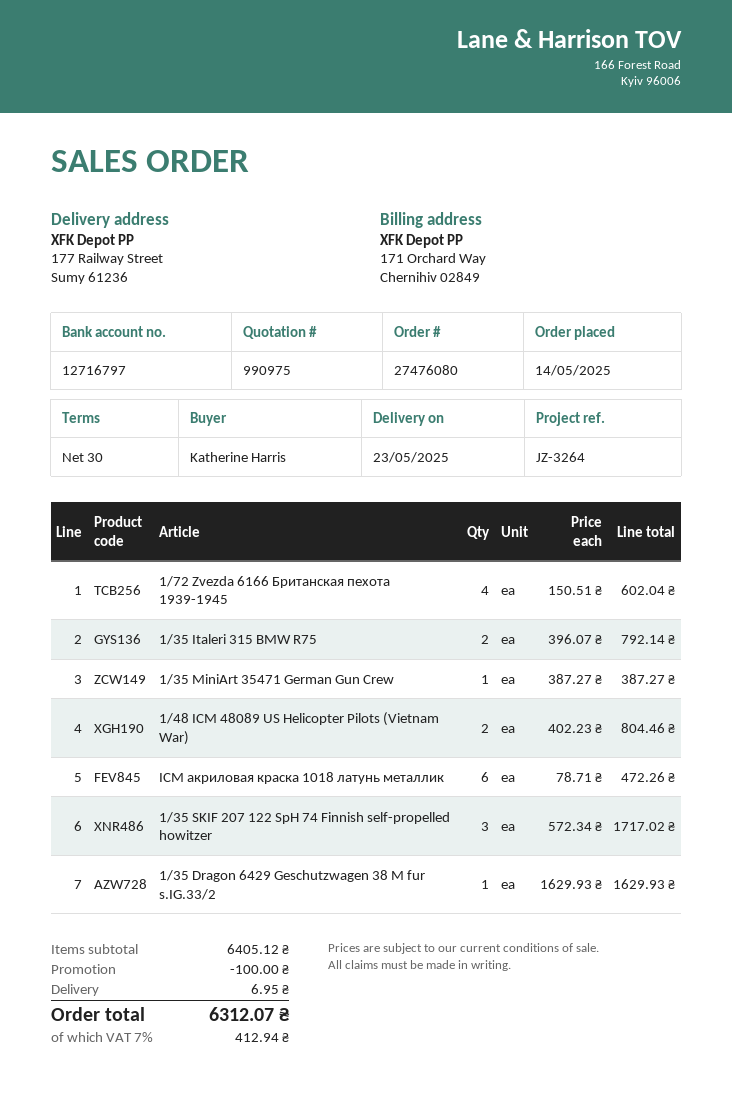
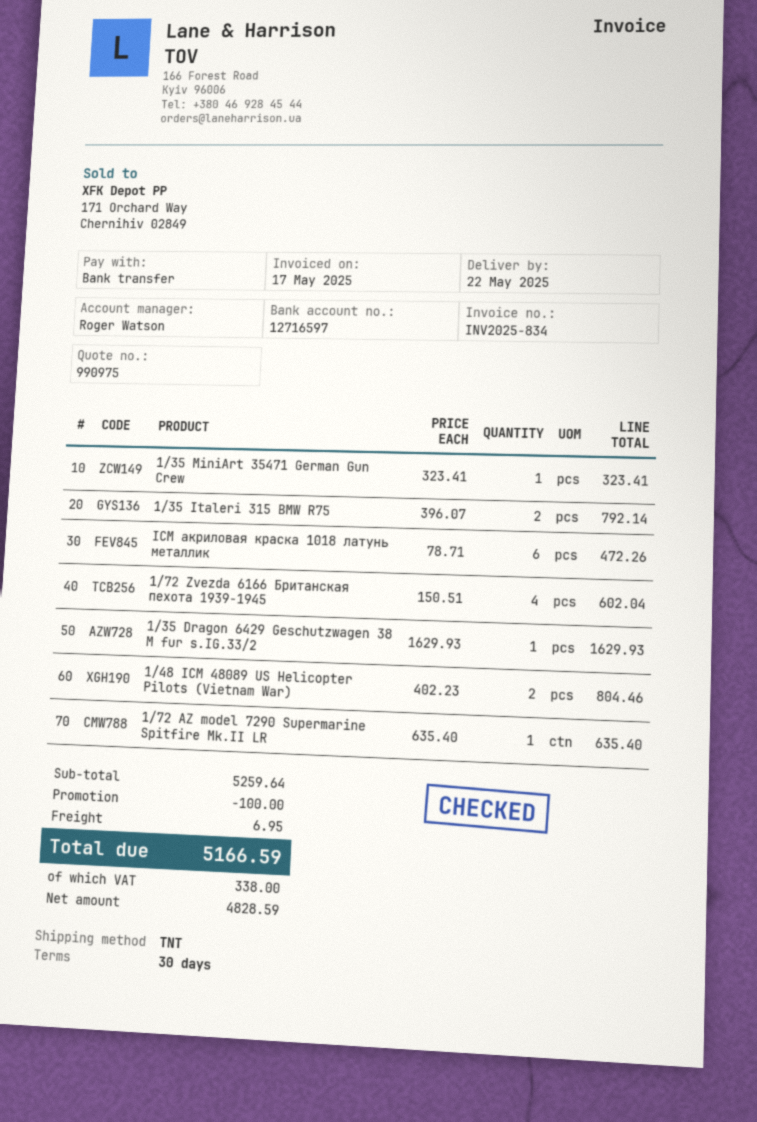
delivery date: 2025-05-23 -> 2025-05-22
bank account: 12716797 -> 12716597
1/35 MiniArt 35471 German Gun Crew: 1 x 387.27 = 387.27 -> 1 x 323.41 = 323.41
1/35 SKIF 207 122 SpH 74 Finnish self-propelled howitzer: 3 x 572.34 = 1717.02 -> none
1/72 AZ model 7290 Supermarine Spitfire Mk.II LR: none -> 1 x 635.40 = 635.40
subtotal: 6405.12 -> 5259.64
tax: 412.94 -> 338.00
total: 6312.07 -> 5166.59

